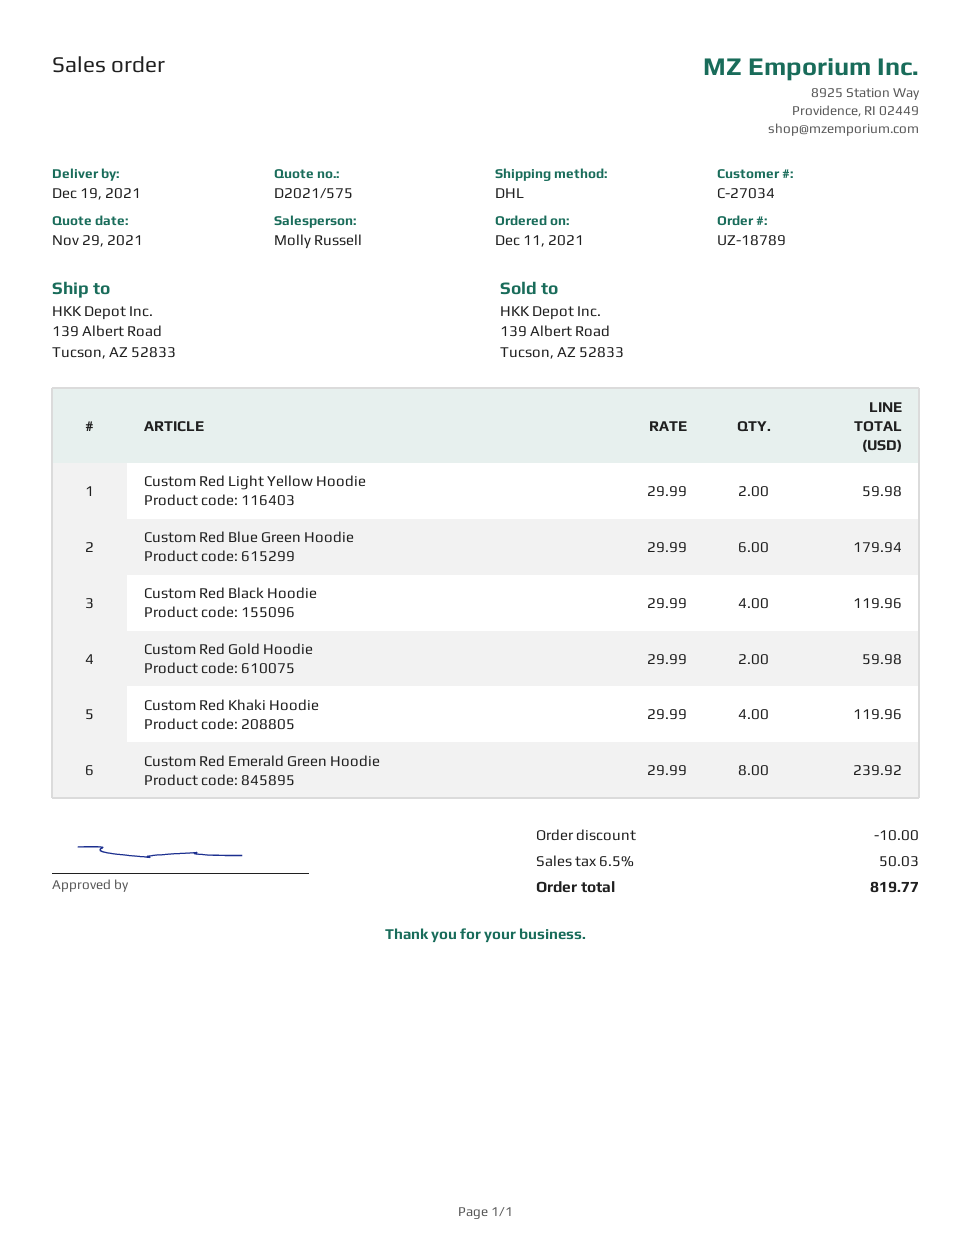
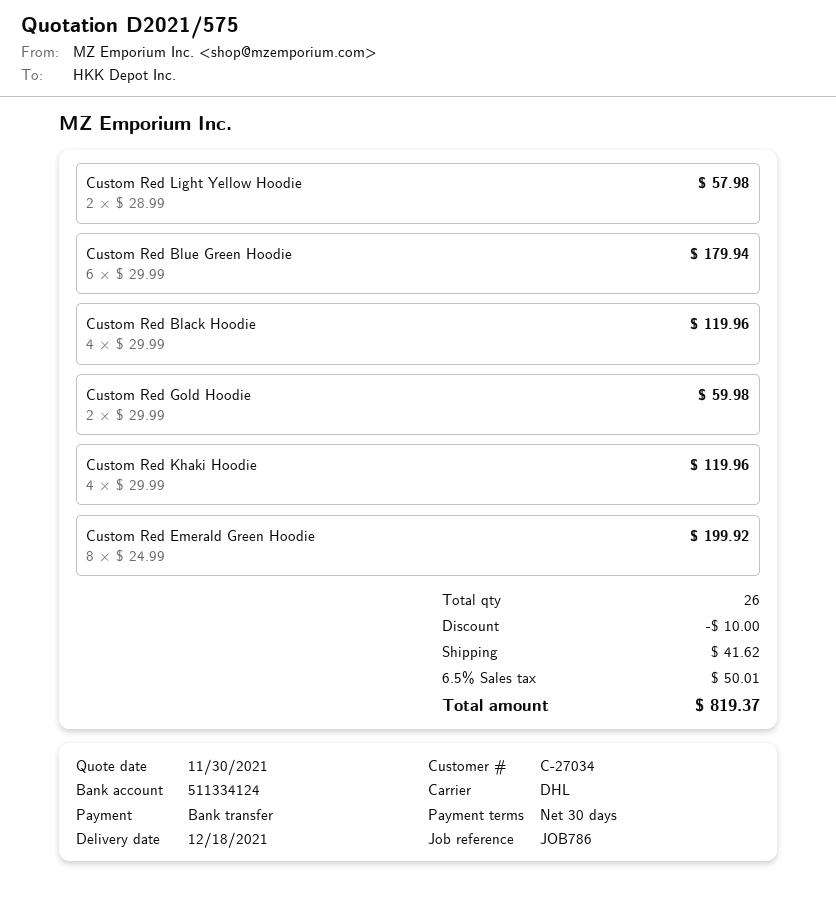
quote date: 2021-11-29 -> 2021-11-30
delivery date: 2021-12-19 -> 2021-12-18
Custom Red Light Yellow Hoodie: 2 x 29.99 = 59.98 -> 2 x 28.99 = 57.98
Custom Red Emerald Green Hoodie: 8 x 29.99 = 239.92 -> 8 x 24.99 = 199.92
shipping: none -> 41.62
tax: 6.5% = 50.03 -> 6.5% = 50.01
total: 819.77 -> 819.37

